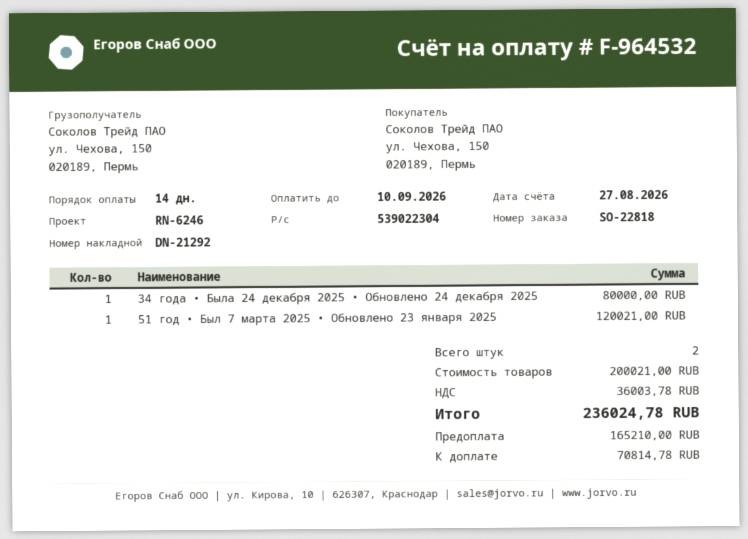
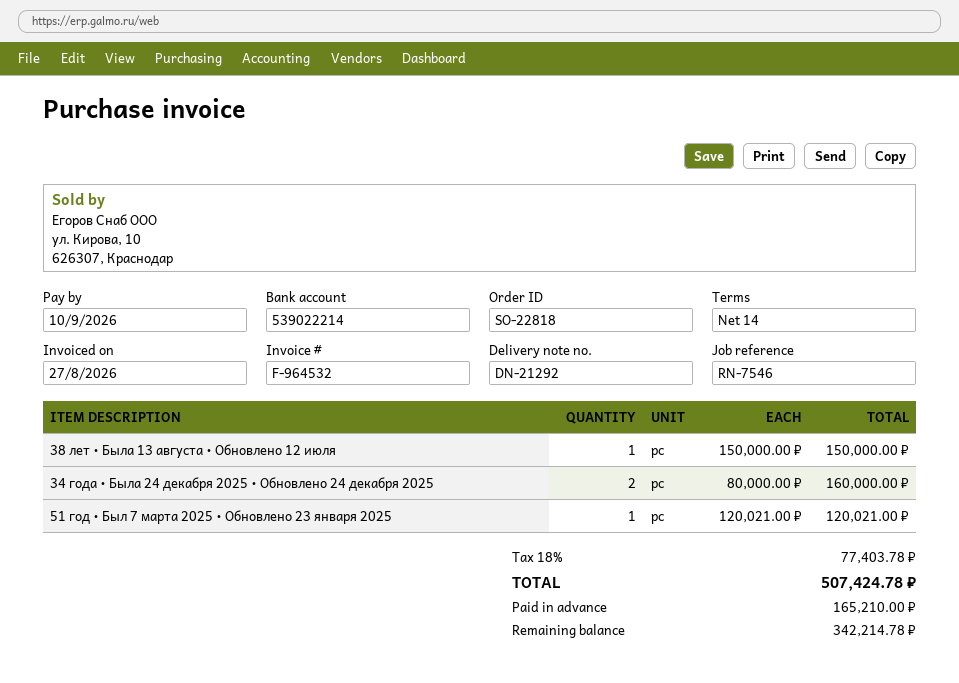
reference: RN-6246 -> RN-7546
bank account: 539022304 -> 539022214
34 года • Была 24 декабря 2025 • Обновлено 24 декабря 2025: 1 for 80000.00 -> 2 for 160000.00
38 лет • Была 13 августа • Обновлено 12 июля: none -> 1 for 150000.00
tax: 36003.78 -> 77403.78
total: 236024.78 -> 507424.78
balance: 70814.78 -> 342214.78

